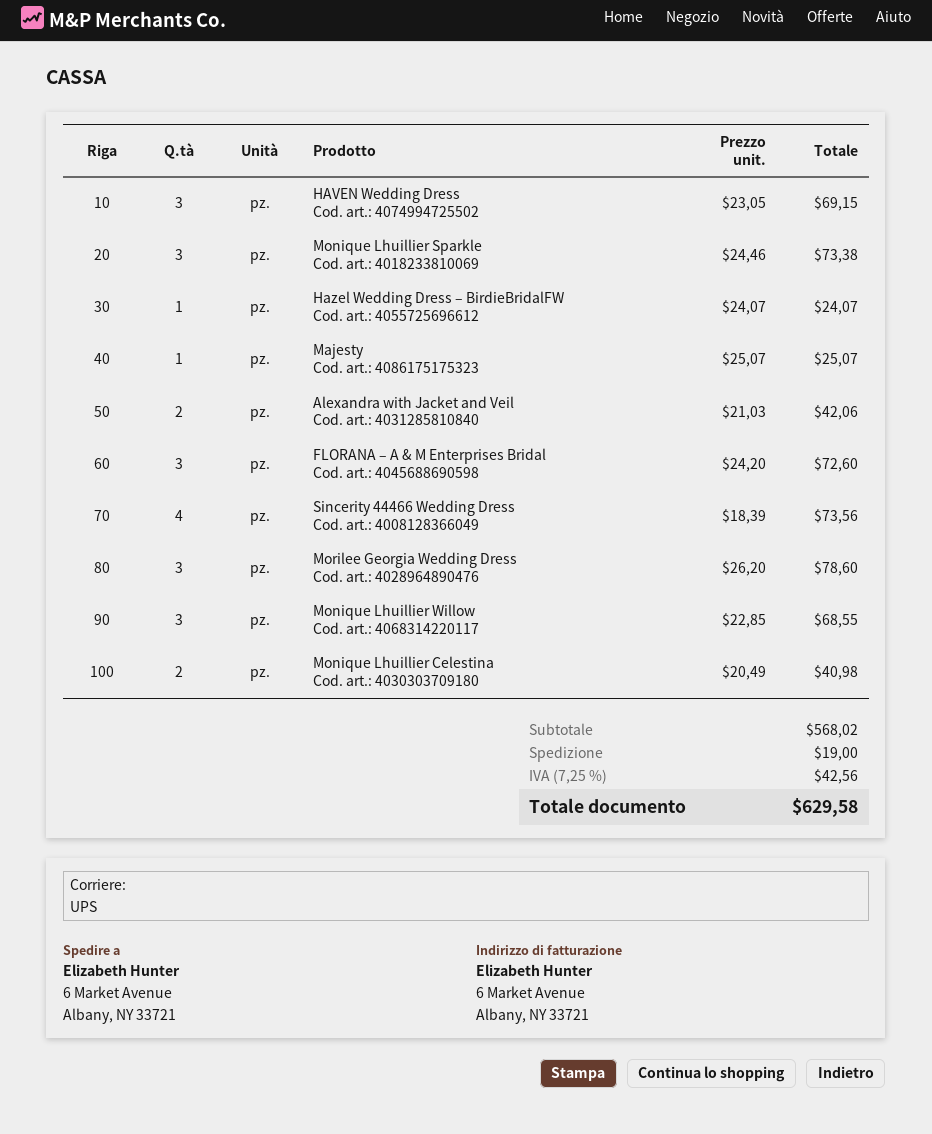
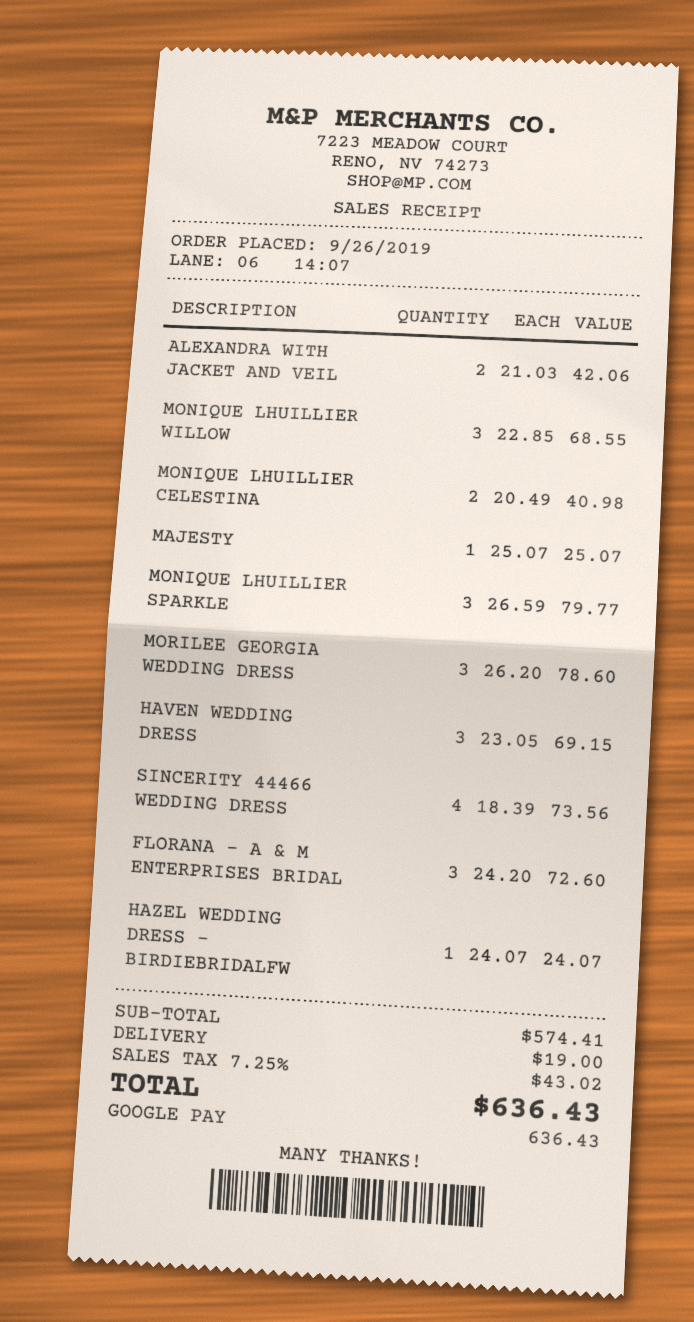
Monique Lhuillier Sparkle: 3 x 24.46 = 73.38 -> 3 x 26.59 = 79.77
subtotal: 568.02 -> 574.41
tax: 7.25% = 42.56 -> 7.25% = 43.02
total: 629.58 -> 636.43

